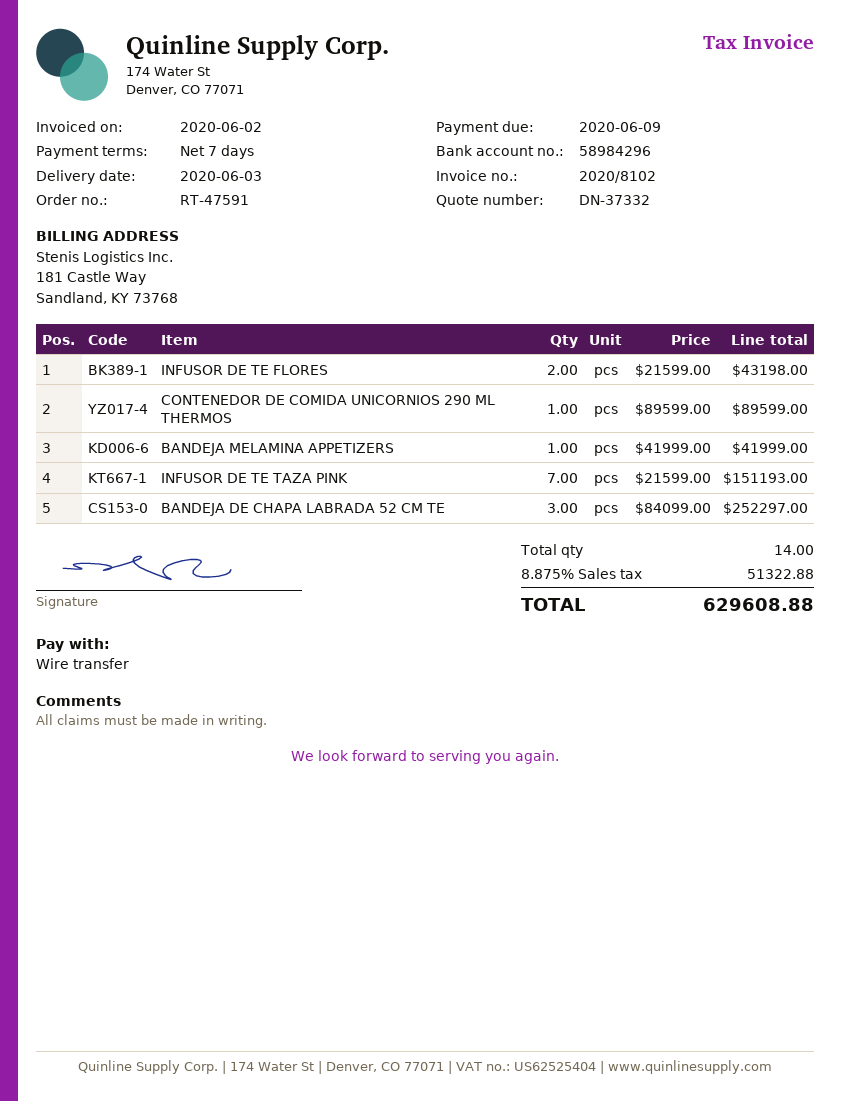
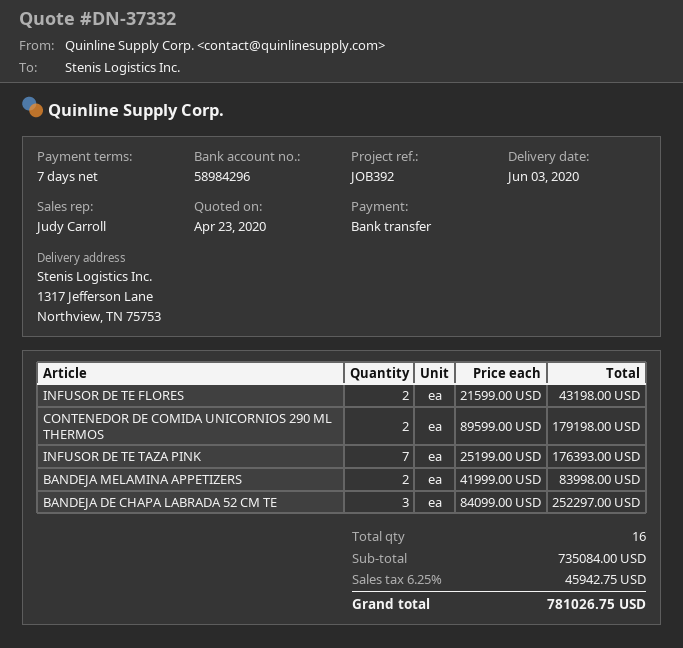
CONTENEDOR DE COMIDA UNICORNIOS 290 ML THERMOS: 1 x 89599.00 = 89599.00 -> 2 x 89599.00 = 179198.00
BANDEJA MELAMINA APPETIZERS: 1 x 41999.00 = 41999.00 -> 2 x 41999.00 = 83998.00
INFUSOR DE TE TAZA PINK: 7 x 21599.00 = 151193.00 -> 7 x 25199.00 = 176393.00
total quantity: 14 -> 16
tax: 8.875% = 51322.88 -> 6.25% = 45942.75
total: 629608.88 -> 781026.75

